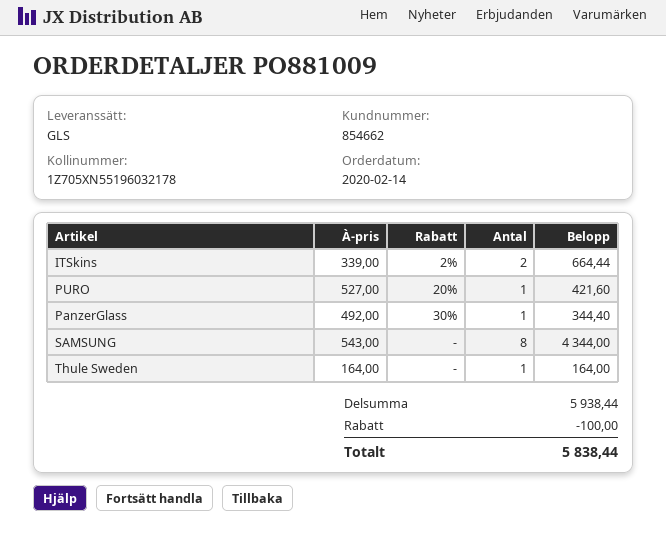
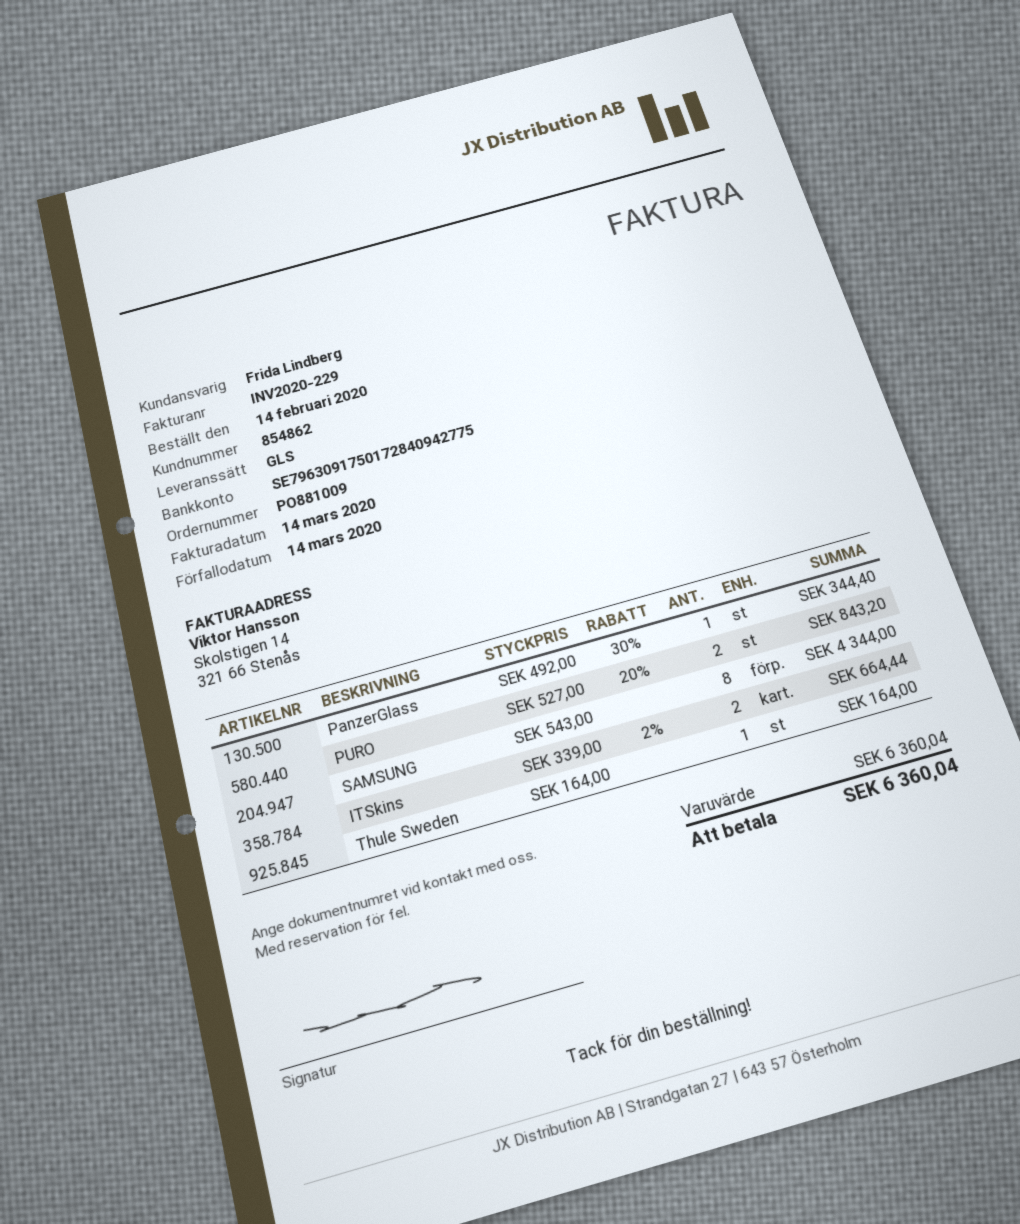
customer number: 854662 -> 854862
PURO: 1 x 527.00 - 20% = 421.60 -> 2 x 527.00 - 20% = 843.20
subtotal: 5938.44 -> 6360.04
discount: 100.00 -> none
total: 5838.44 -> 6360.04

